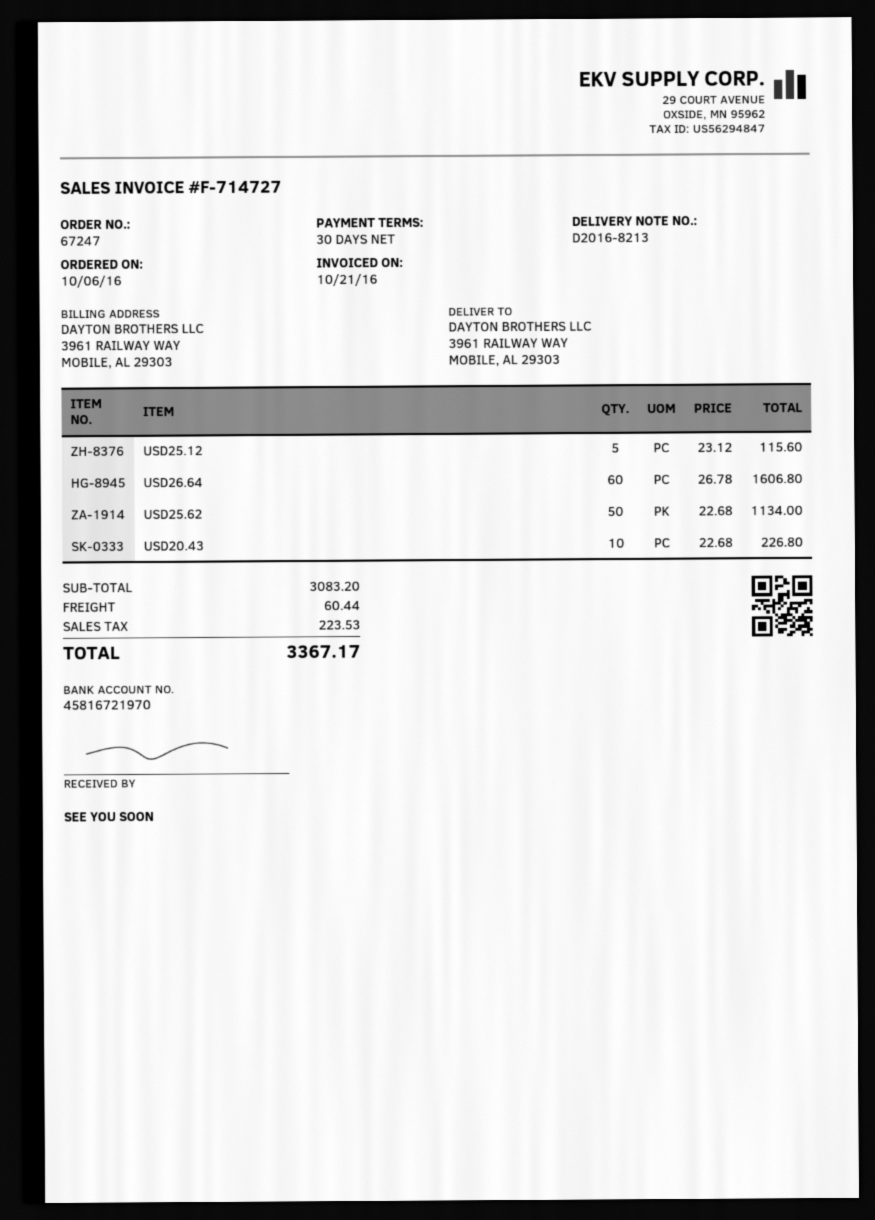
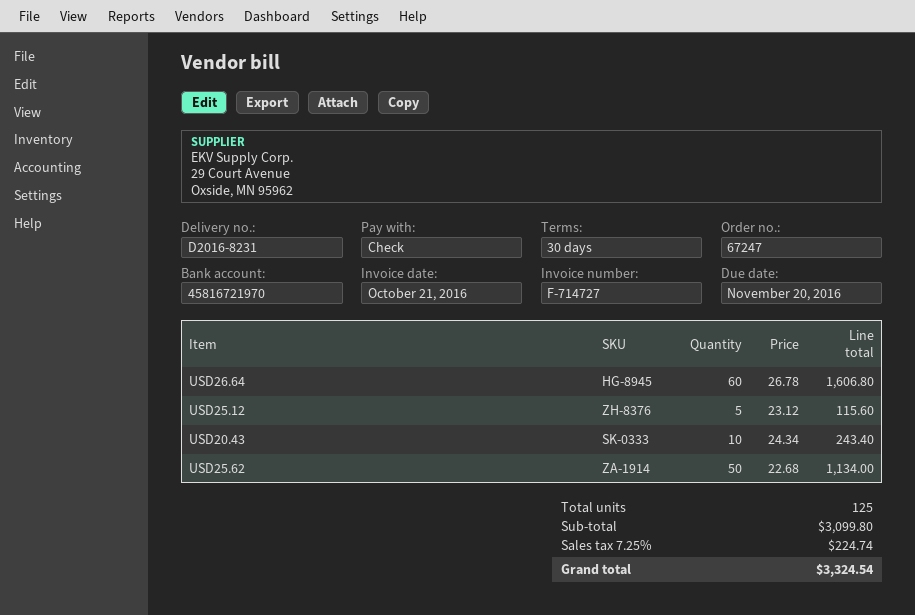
delivery note number: D2016-8213 -> D2016-8231
USD20.43: 10 x 22.68 = 226.80 -> 10 x 24.34 = 243.40
subtotal: 3083.20 -> 3099.80
shipping: 60.44 -> none
tax: 223.53 -> 224.74
total: 3367.17 -> 3324.54

